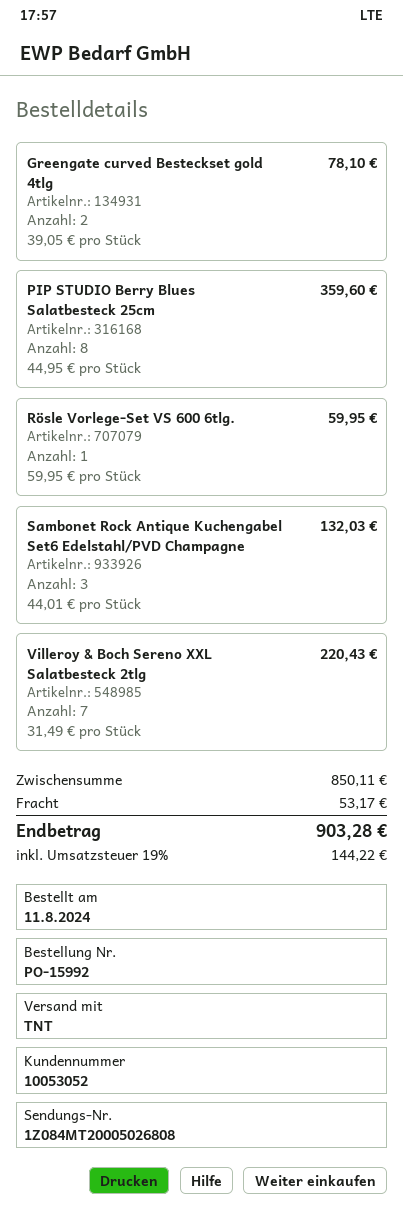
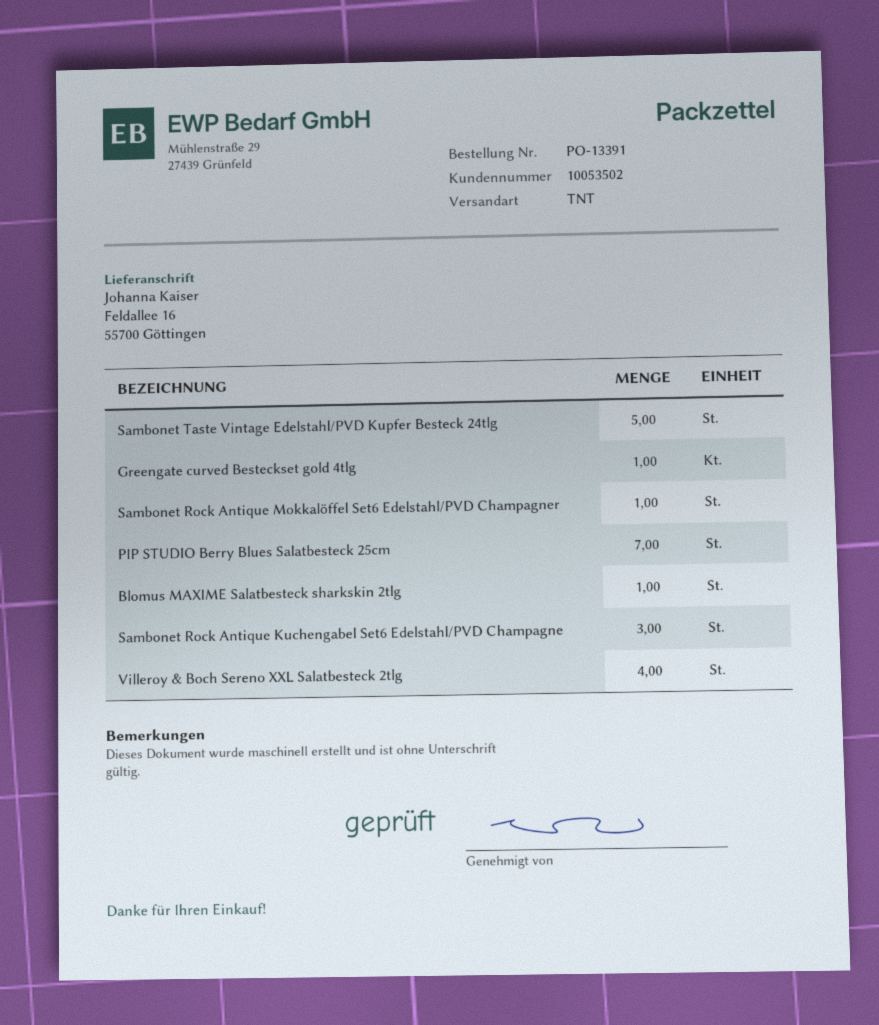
order number: PO-15992 -> PO-13391
customer number: 10053052 -> 10053502
Greengate curved Besteckset gold 4tlg: 2 -> 1
PIP STUDIO Berry Blues Salatbesteck 25cm: 8 -> 7
Rösle Vorlege-Set VS 600 6tlg.: 1 -> none
Villeroy & Boch Sereno XXL Salatbesteck 2tlg: 7 -> 4
Sambonet Taste Vintage Edelstahl/PVD Kupfer Besteck 24tlg: none -> 5
Sambonet Rock Antique Mokkalöffel Set6 Edelstahl/PVD Champagner: none -> 1
Blomus MAXIME Salatbesteck sharkskin 2tlg: none -> 1

